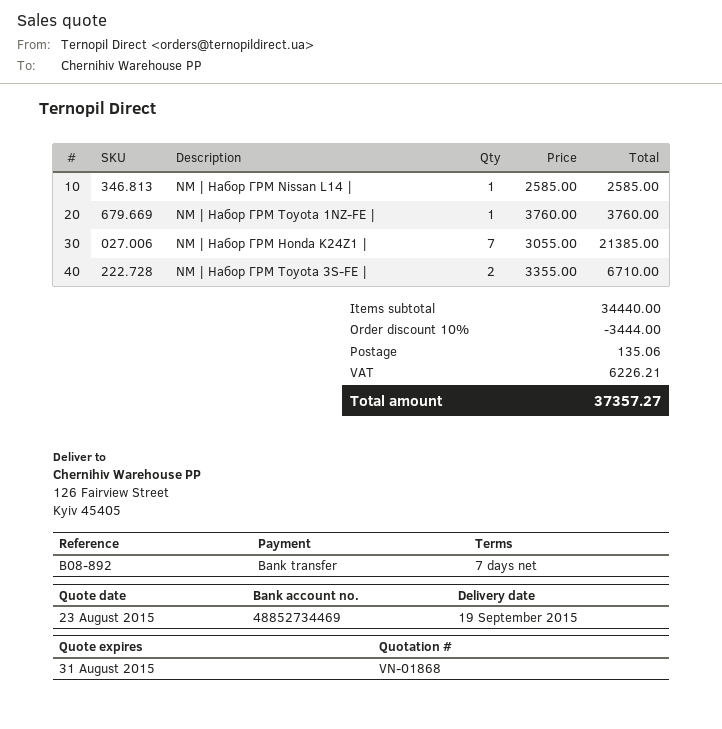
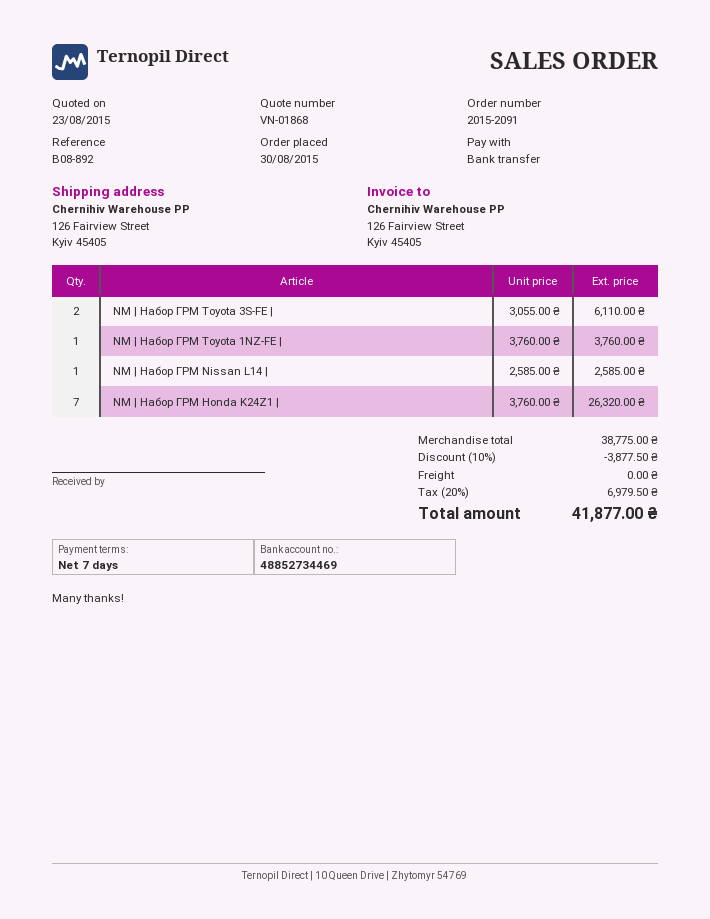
NM | Набор ГРМ Honda K24Z1 |: 7 x 3055.00 = 21385.00 -> 7 x 3760.00 = 26320.00
NM | Набор ГРМ Toyota 3S-FE |: 2 x 3355.00 = 6710.00 -> 2 x 3055.00 = 6110.00
subtotal: 34440.00 -> 38775.00
discount: 10% = 3444.00 -> 10% = 3877.50
shipping: 135.06 -> 0.00
tax: 6226.21 -> 6979.50
total: 37357.27 -> 41877.00

